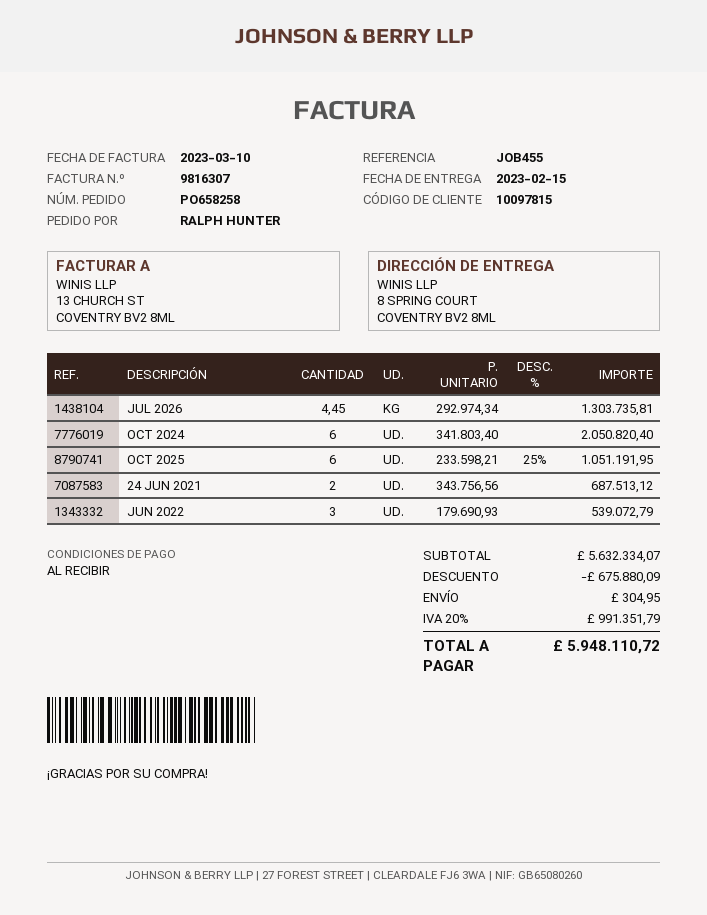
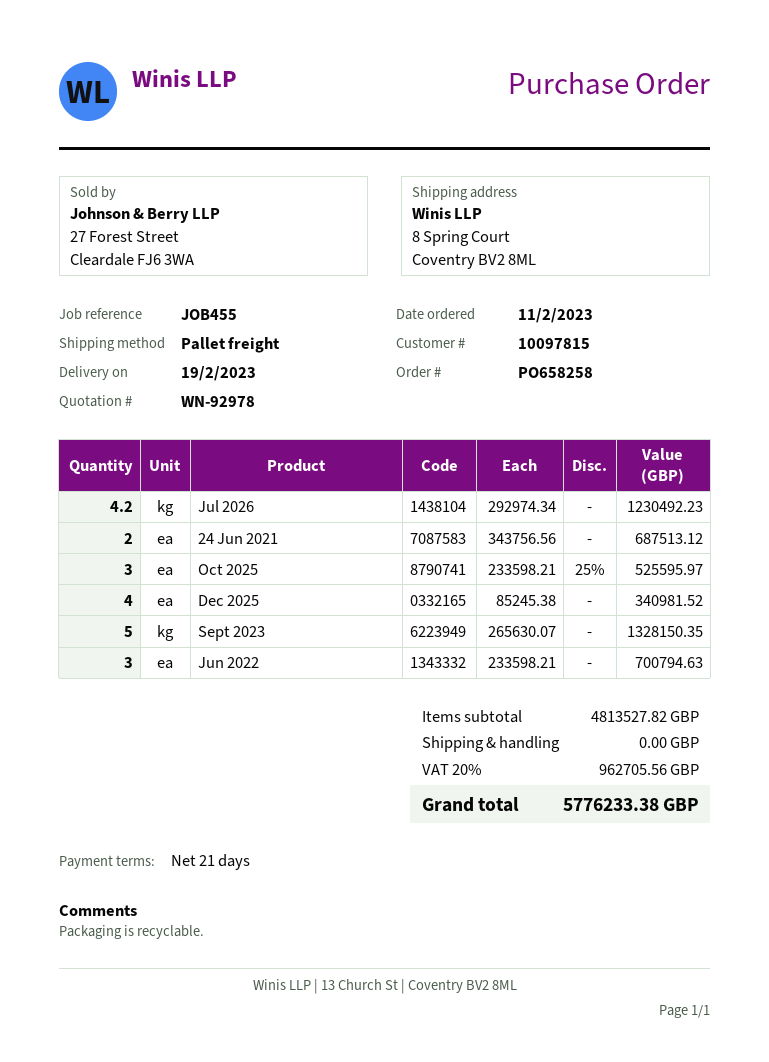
delivery date: 2023-02-15 -> 2023-02-19
payment terms: on receipt -> 21 days
JUL 2026: 4.45 x 292974.34 = 1303735.81 -> 4.2 x 292974.34 = 1230492.23
OCT 2024: 6 x 341803.40 = 2050820.40 -> none
OCT 2025: 6 x 233598.21 - 25% = 1051191.95 -> 3 x 233598.21 - 25% = 525595.97
JUN 2022: 3 x 179690.93 = 539072.79 -> 3 x 233598.21 = 700794.63
Dec 2025: none -> 4 x 85245.38 = 340981.52
Sept 2023: none -> 5 x 265630.07 = 1328150.35
subtotal: 5632334.07 -> 4813527.82
discount: 675880.09 -> none
shipping: 304.95 -> 0.00
tax: 20% = 991351.79 -> 20% = 962705.56
total: 5948110.72 -> 5776233.38

